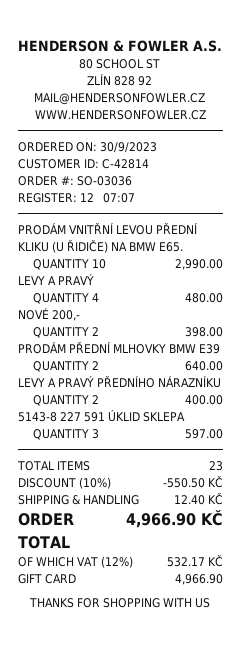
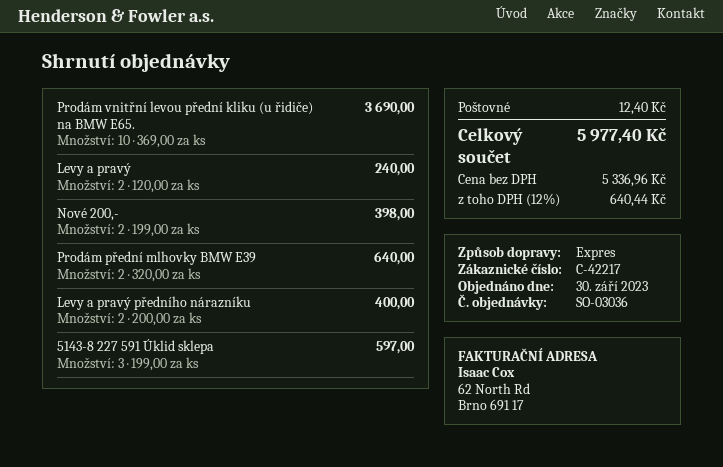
customer number: C-42814 -> C-42217
PRODÁM VNITŘNÍ LEVOU PŘEDNÍ KLIKU (U ŘIDIČE) NA BMW E65.: 10 for 2990.00 -> 10 for 3690.00
LEVY A PRAVÝ: 4 for 480.00 -> 2 for 240.00
discount: 10% = 550.50 -> none
tax: 12% = 532.17 -> 12% = 640.44
total: 4966.90 -> 5977.40

